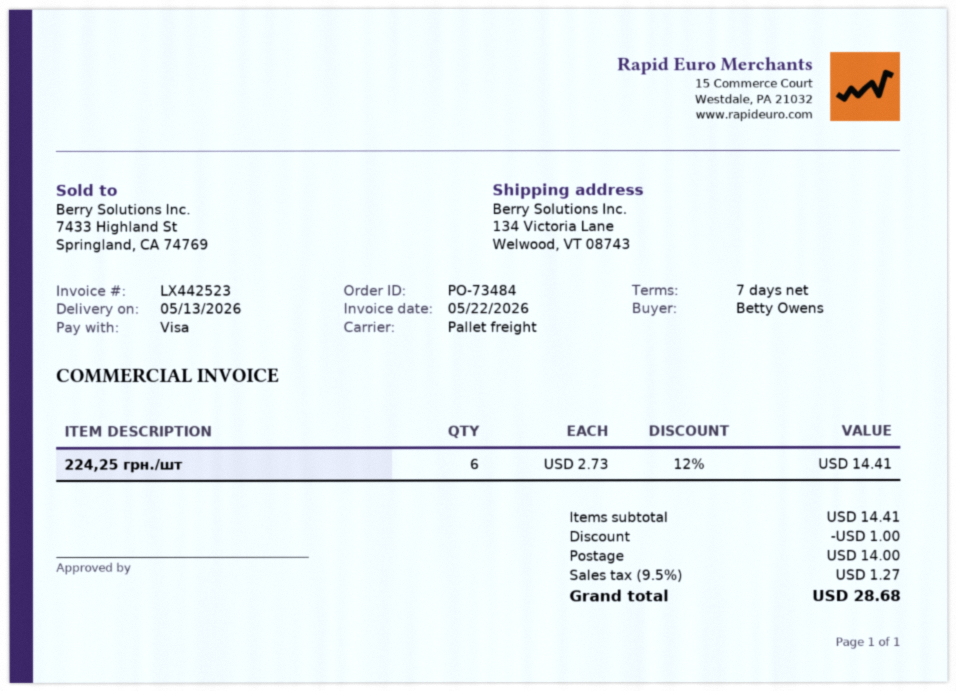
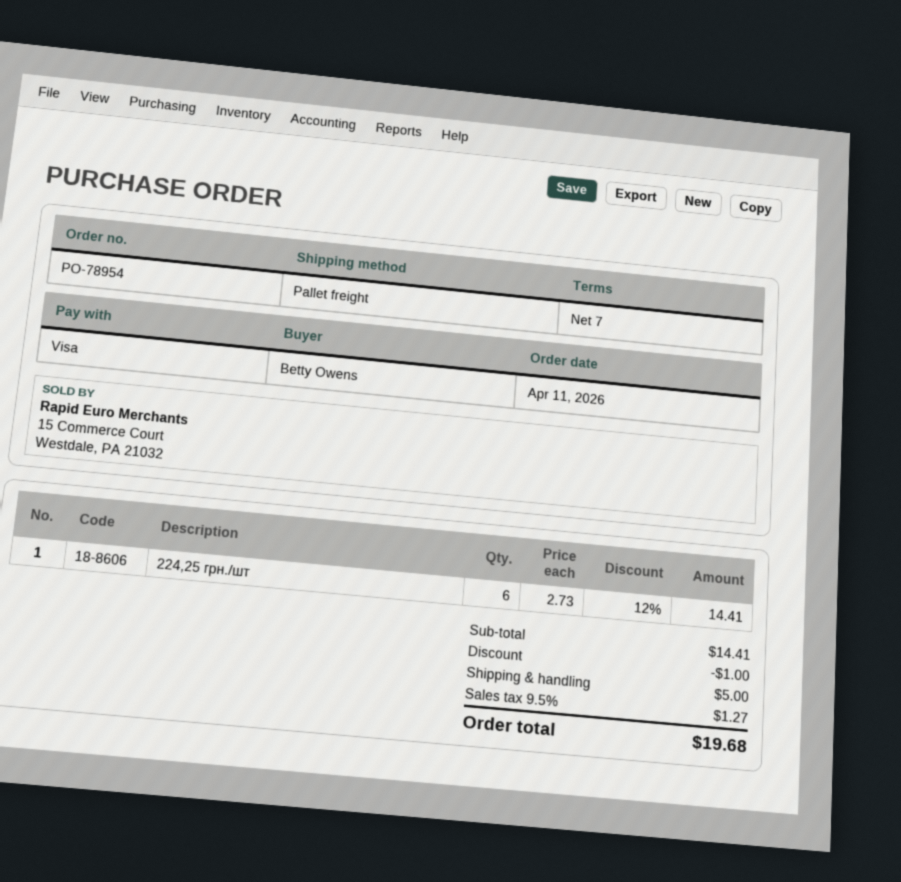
order number: PO-73484 -> PO-78954
shipping: 14.00 -> 5.00
total: 28.68 -> 19.68

